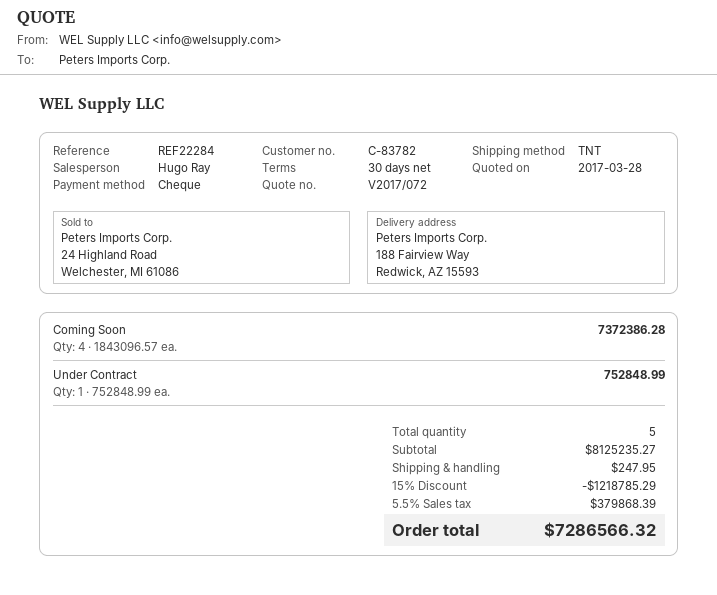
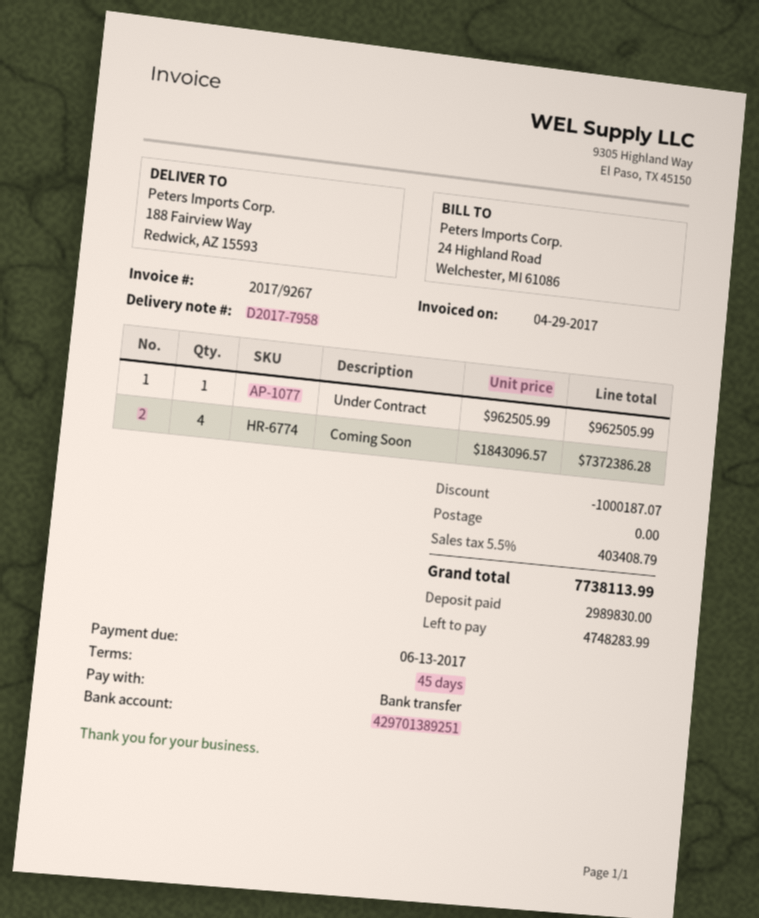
payment terms: 30 days -> 45 days
payment method: cheque -> bank transfer
Under Contract: 1 x 752848.99 = 752848.99 -> 1 x 962505.99 = 962505.99
discount: 1218785.29 -> 1000187.07
shipping: 247.95 -> 0.00
tax: 5.5% = 379868.39 -> 5.5% = 403408.79
total: 7286566.32 -> 7738113.99

